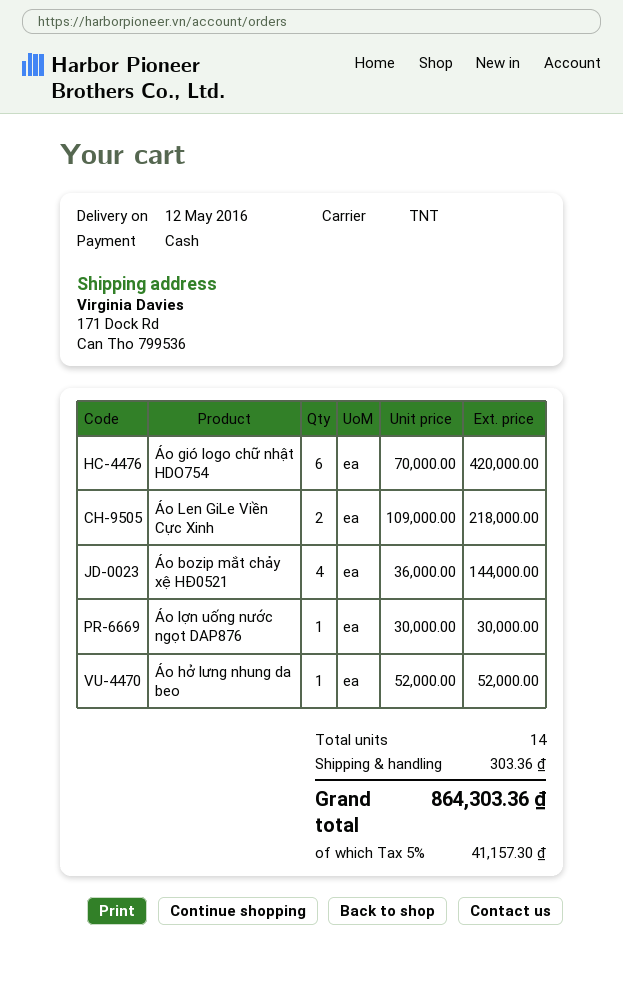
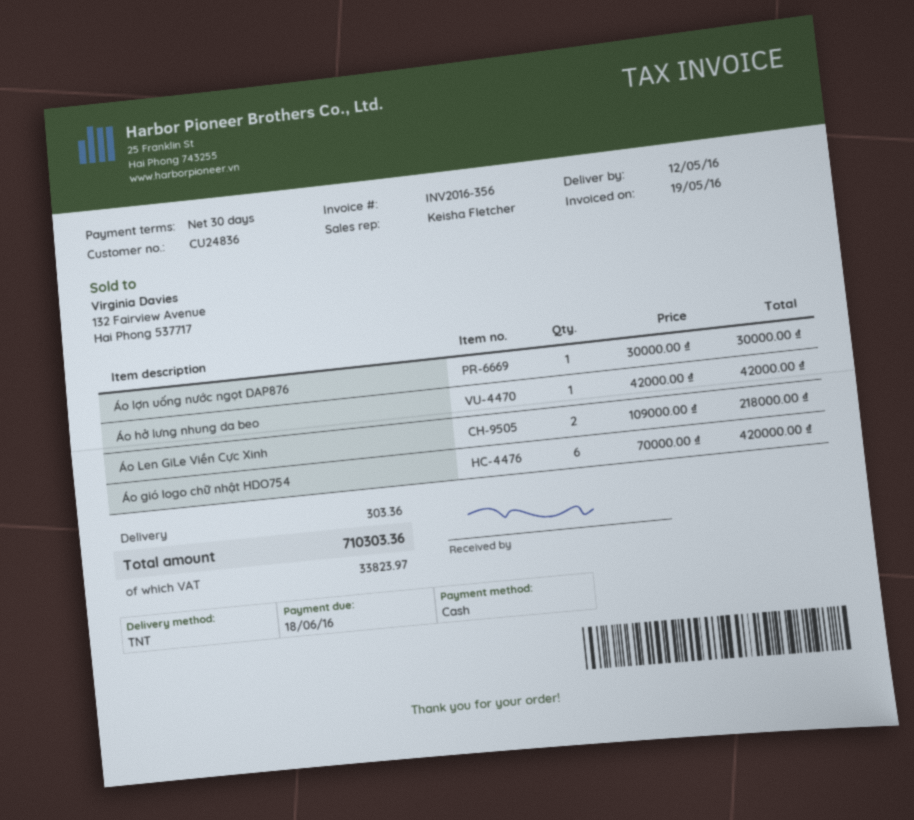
Áo bozip mắt chảy xệ HĐ0521: 4 x 36000.00 = 144000.00 -> none
Áo hở lưng nhung da beo: 1 x 52000.00 = 52000.00 -> 1 x 42000.00 = 42000.00
tax: 41157.30 -> 33823.97
total: 864303.36 -> 710303.36

